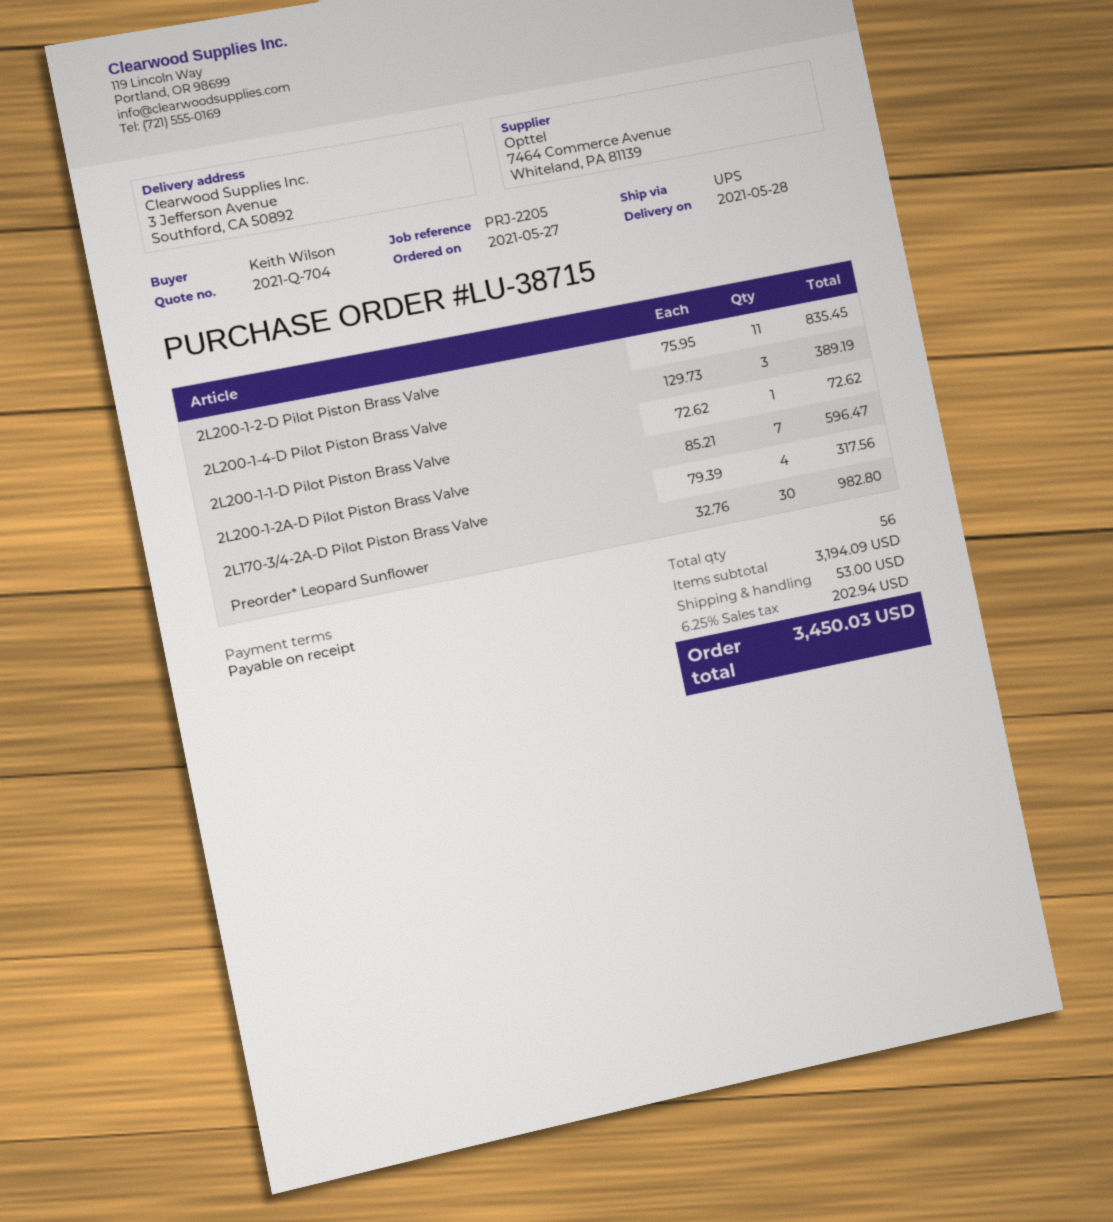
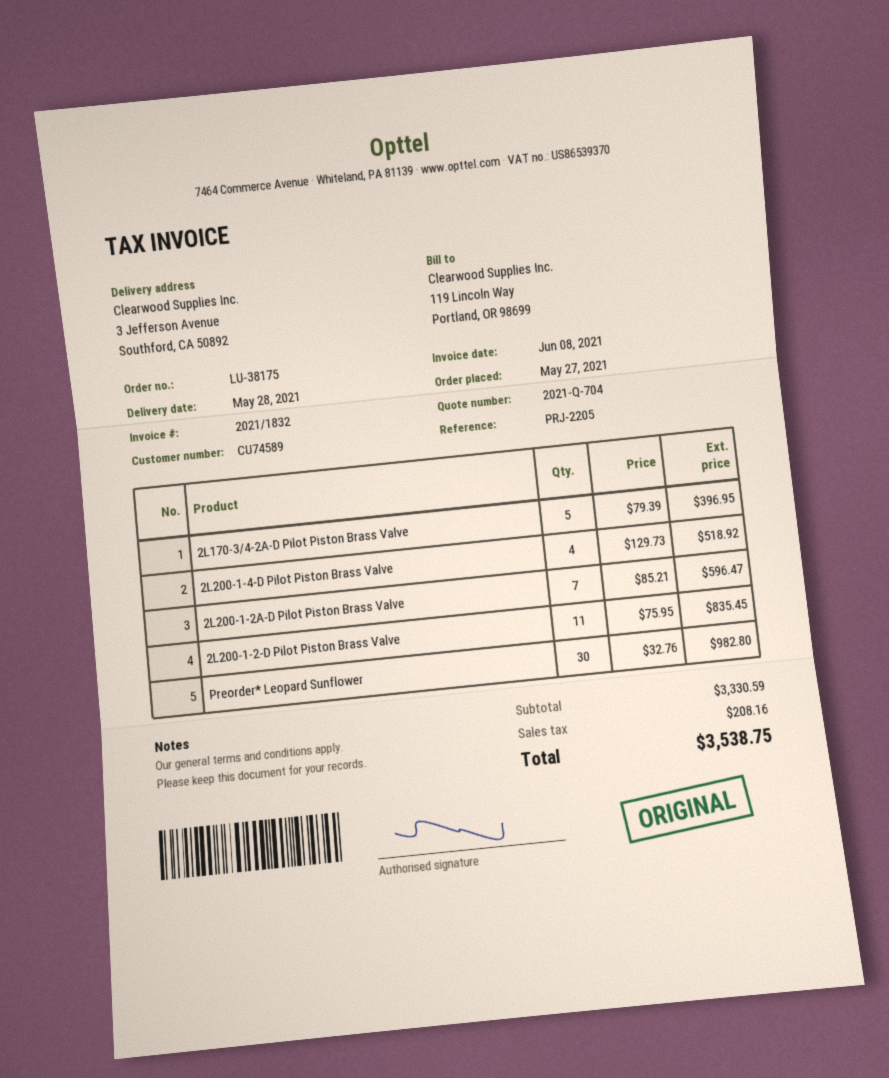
order number: LU-38715 -> LU-38175
2L200-1-4-D Pilot Piston Brass Valve: 3 x 129.73 = 389.19 -> 4 x 129.73 = 518.92
2L200-1-1-D Pilot Piston Brass Valve: 1 x 72.62 = 72.62 -> none
2L170-3/4-2A-D Pilot Piston Brass Valve: 4 x 79.39 = 317.56 -> 5 x 79.39 = 396.95
subtotal: 3194.09 -> 3330.59
shipping: 53.00 -> none
tax: 202.94 -> 208.16
total: 3450.03 -> 3538.75

